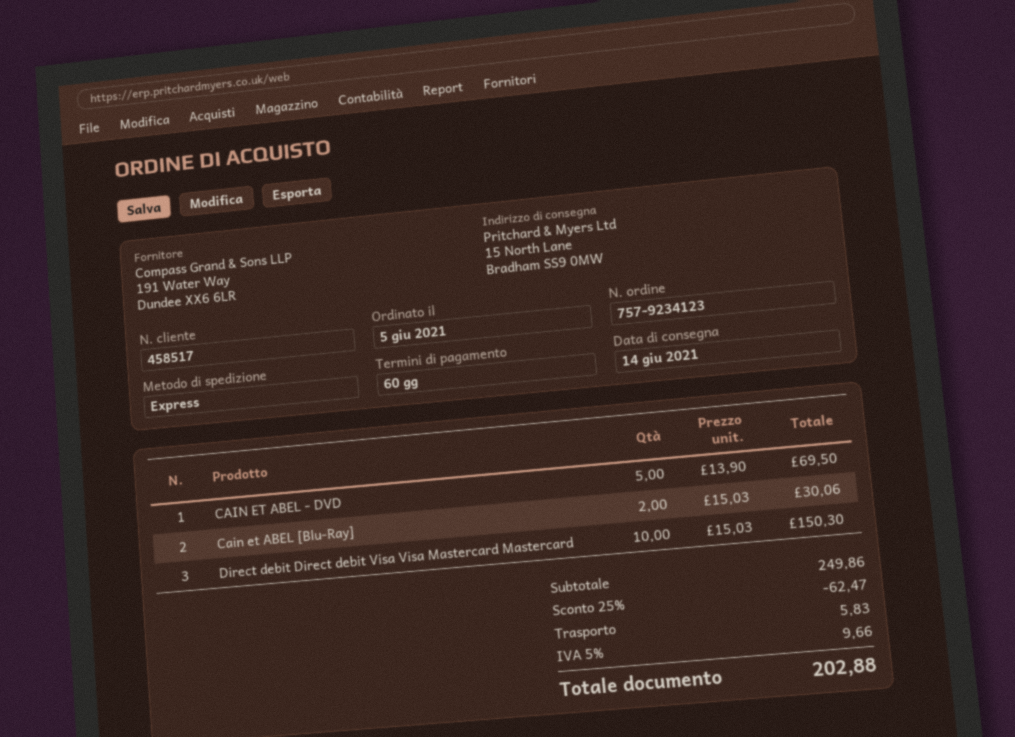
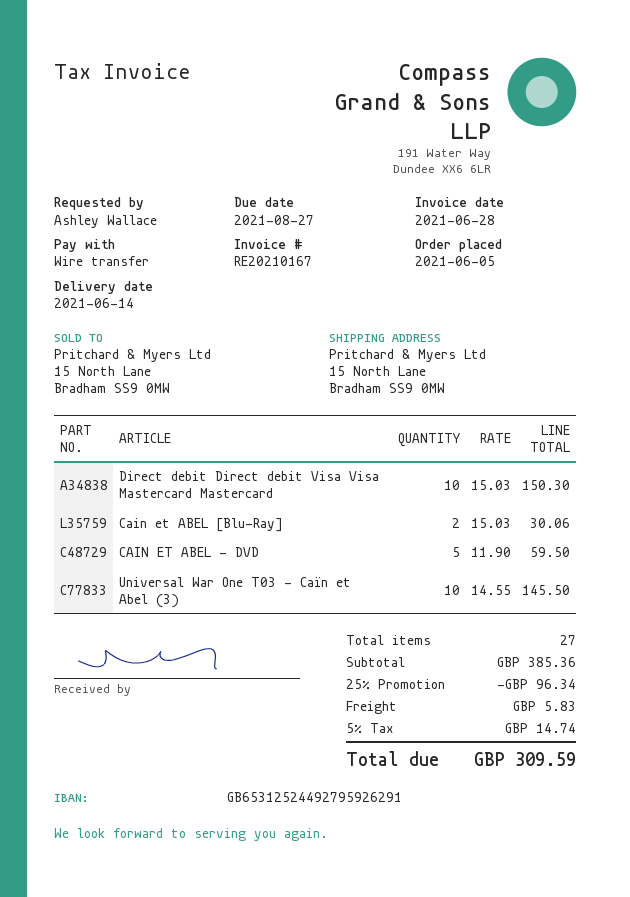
CAIN ET ABEL - DVD: 5 x 13.90 = 69.50 -> 5 x 11.90 = 59.50
Universal War One T03 - Caïn et Abel (3): none -> 10 x 14.55 = 145.50
subtotal: 249.86 -> 385.36
discount: 25% = 62.47 -> 25% = 96.34
tax: 5% = 9.66 -> 5% = 14.74
total: 202.88 -> 309.59

